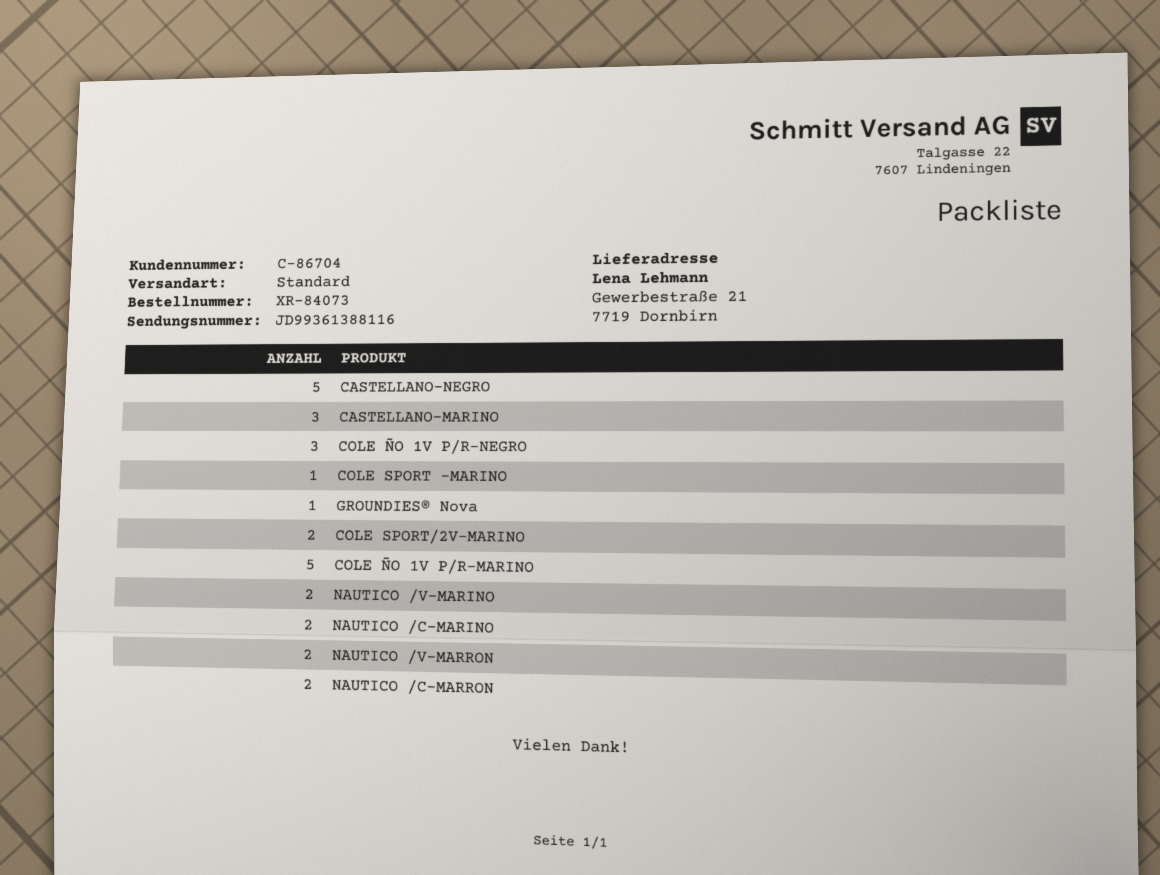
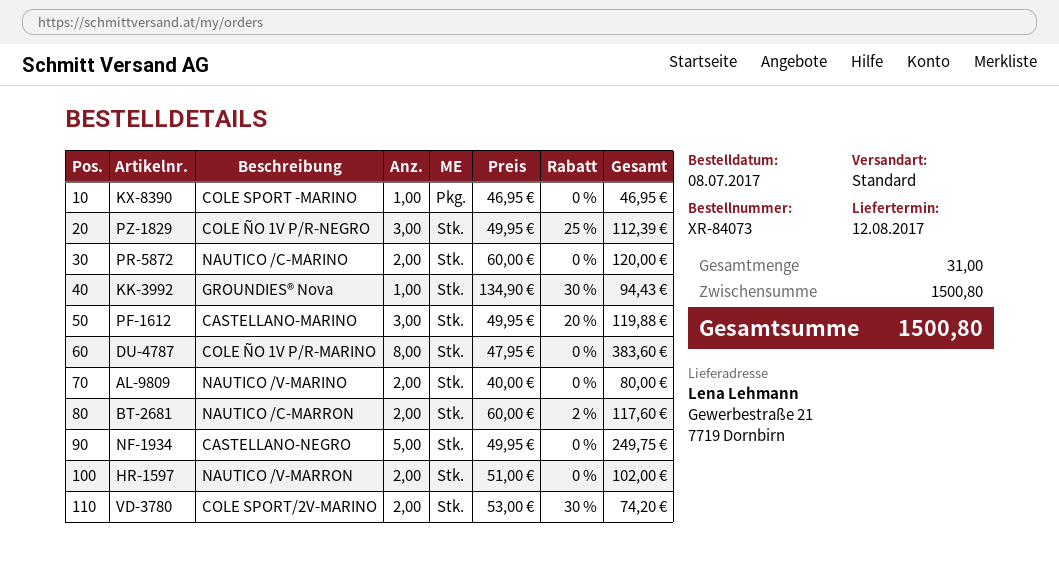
COLE ÑO 1V P/R-MARINO: 5 -> 8

